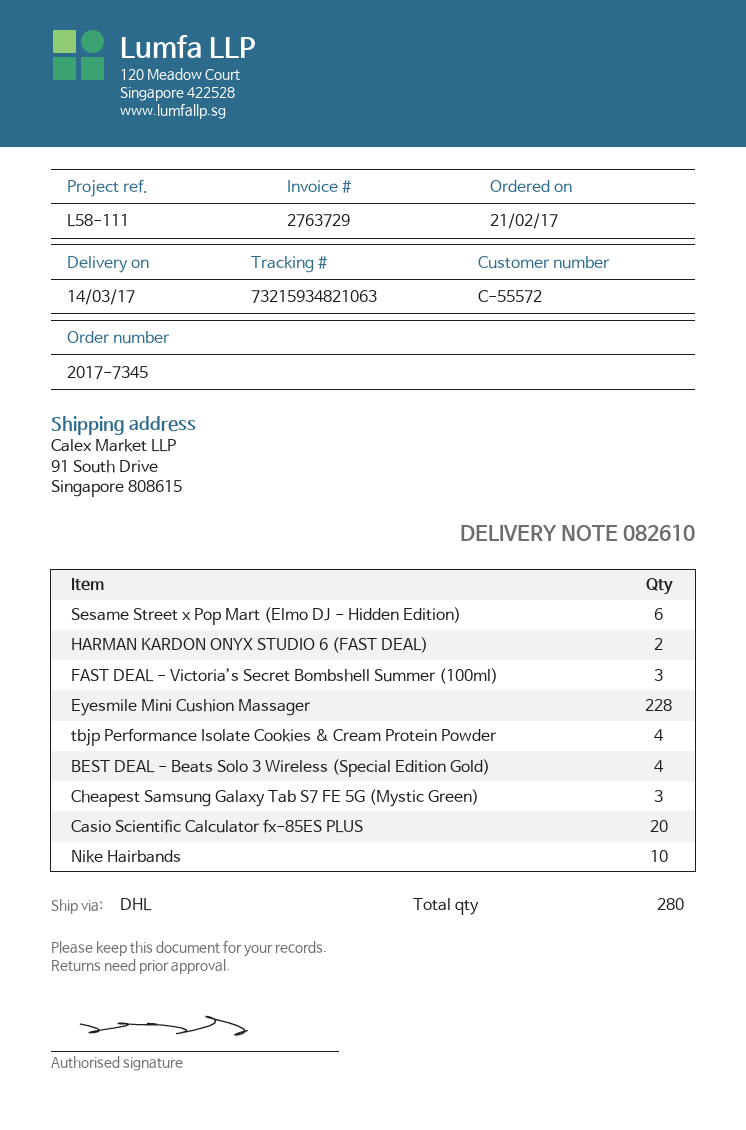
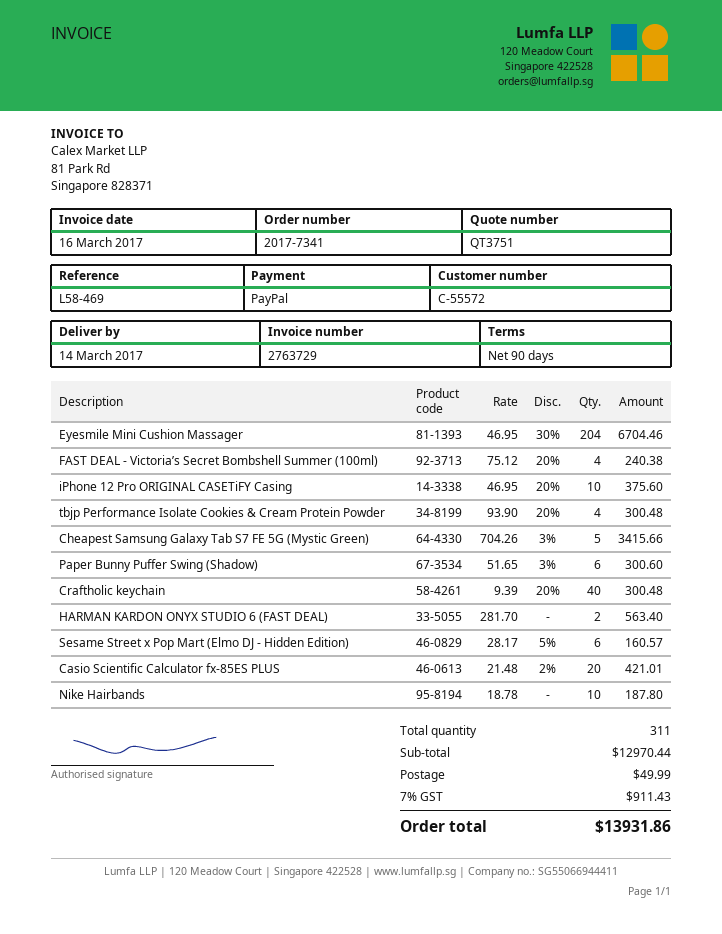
order number: 2017-7345 -> 2017-7341
reference: L58-111 -> L58-469
FAST DEAL - Victoria’s Secret Bombshell Summer (100ml): 3 -> 4
Eyesmile Mini Cushion Massager: 228 -> 204
BEST DEAL - Beats Solo 3 Wireless (Special Edition Gold): 4 -> none
Cheapest Samsung Galaxy Tab S7 FE 5G (Mystic Green): 3 -> 5
iPhone 12 Pro ORIGINAL CASETiFY Casing: none -> 10
Paper Bunny Puffer Swing (Shadow): none -> 6
Craftholic keychain: none -> 40
total quantity: 280 -> 311

